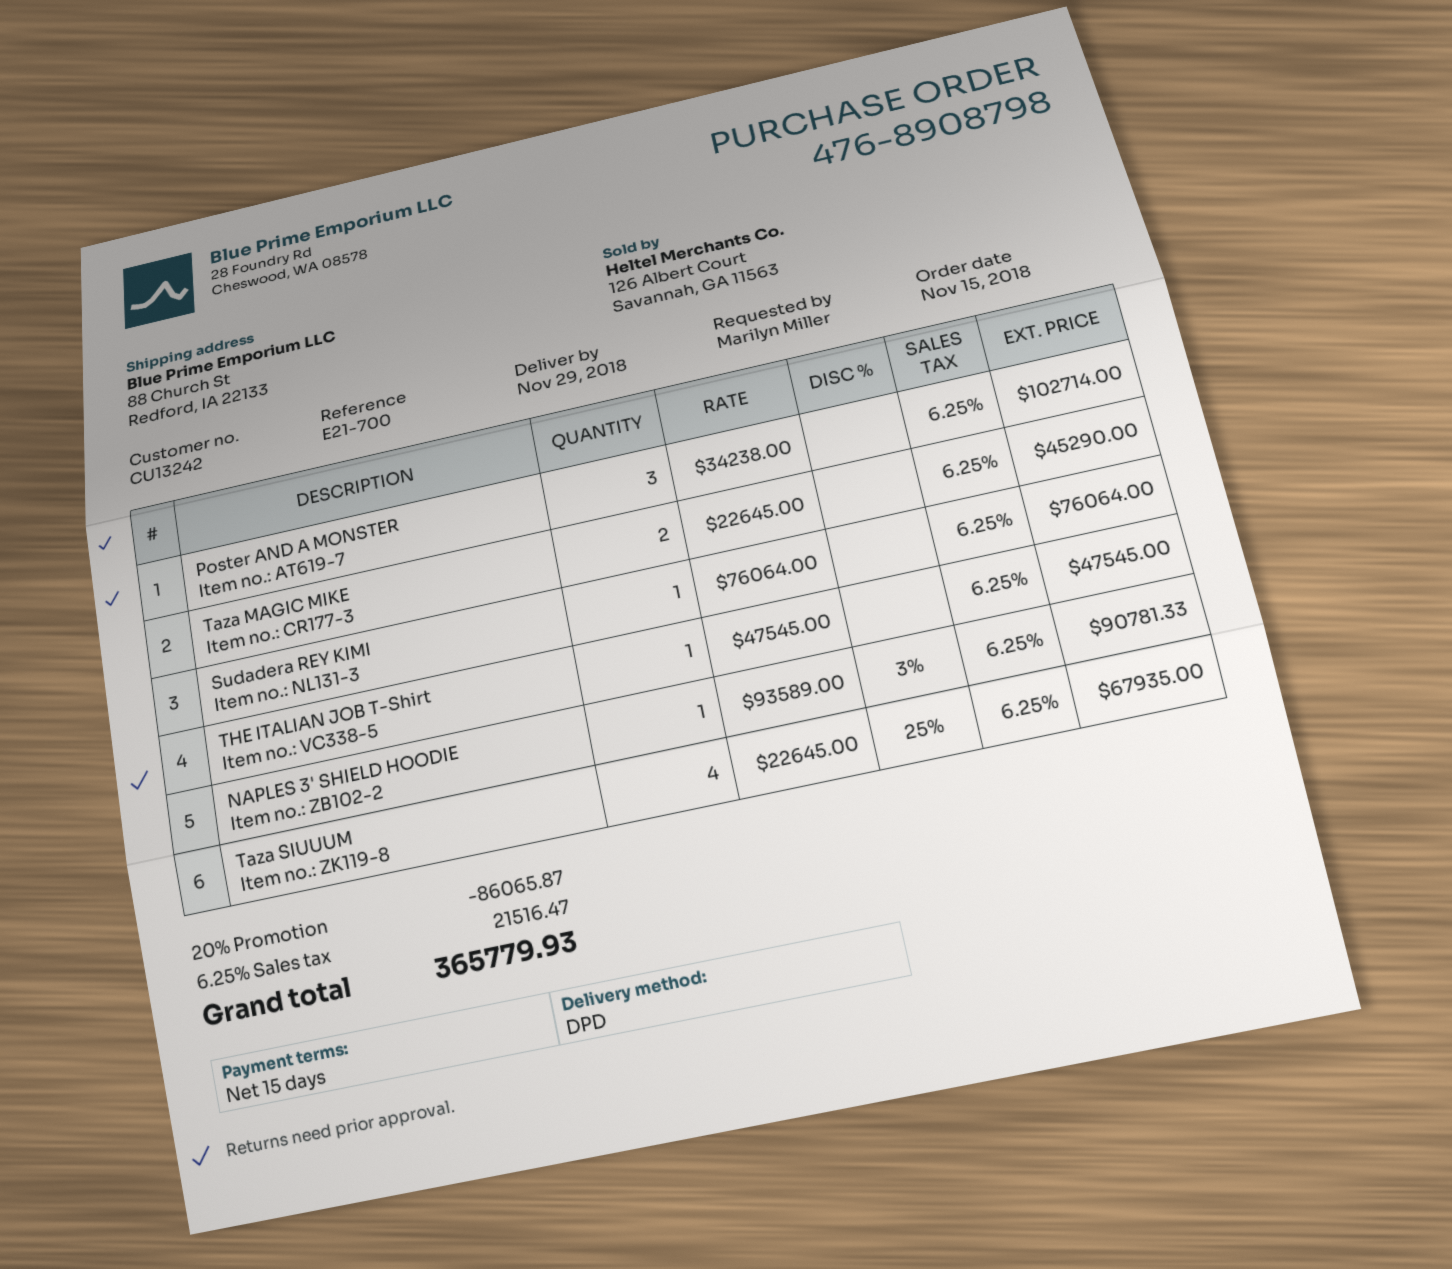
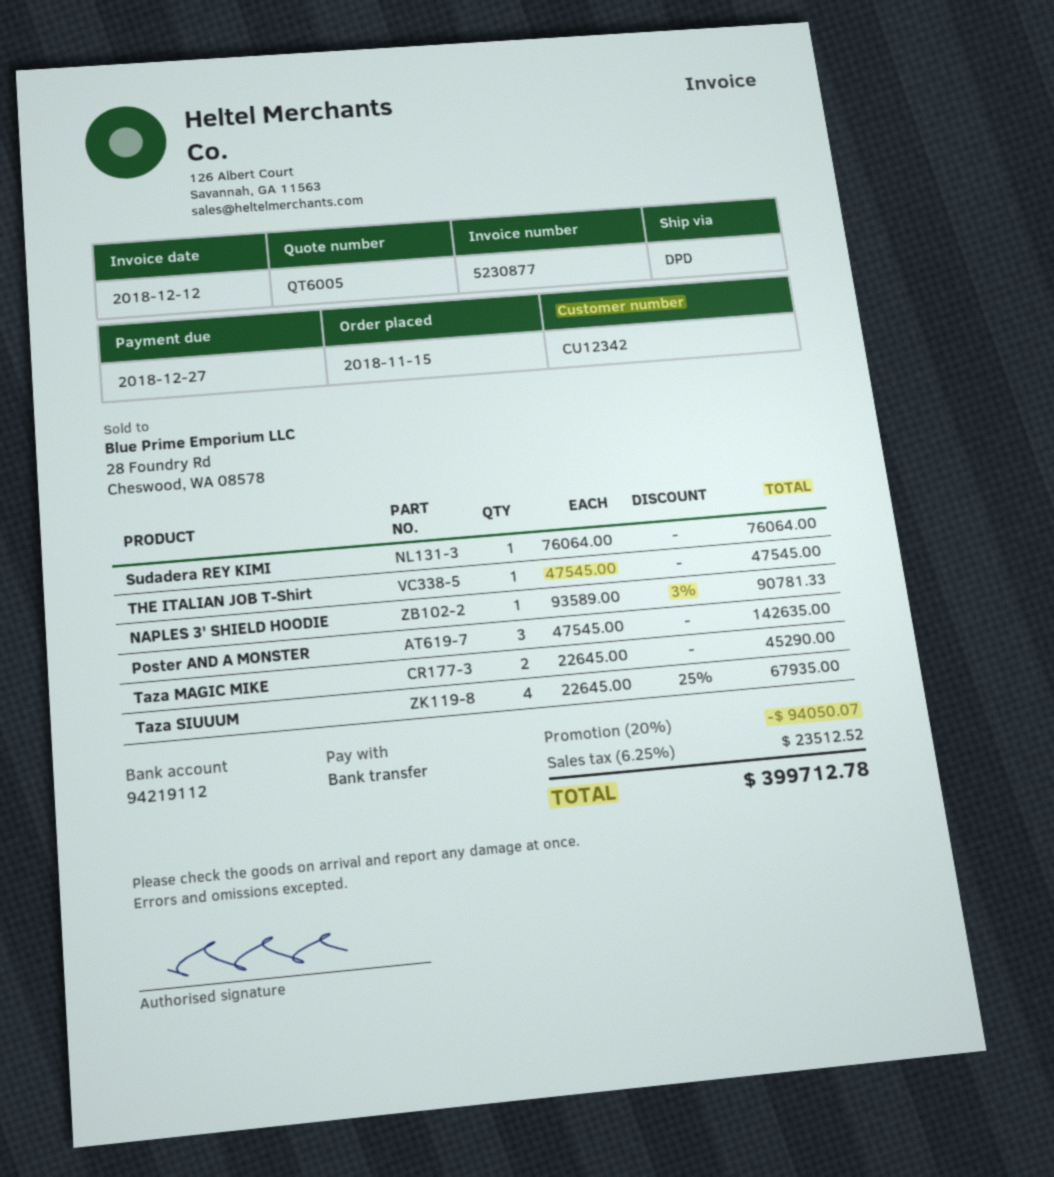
customer number: CU13242 -> CU12342
Poster AND A MONSTER: 3 x 34238.00 = 102714.00 -> 3 x 47545.00 = 142635.00
discount: 20% = 86065.87 -> 20% = 94050.07
tax: 6.25% = 21516.47 -> 6.25% = 23512.52
total: 365779.93 -> 399712.78

